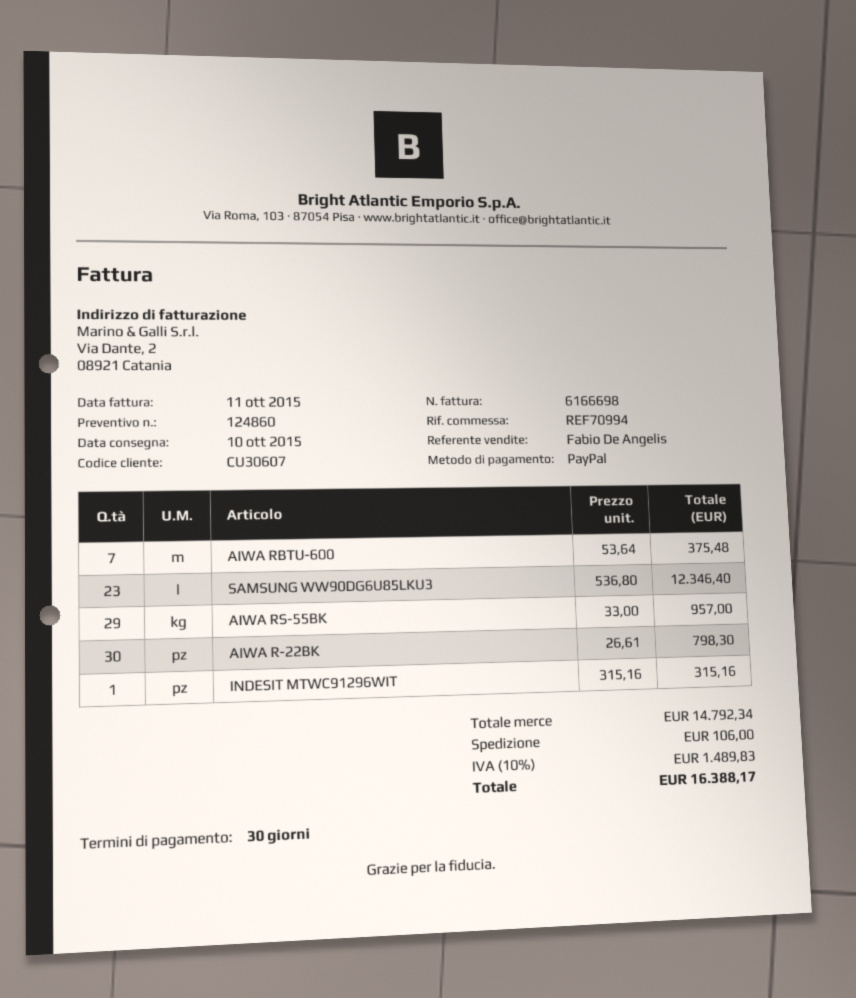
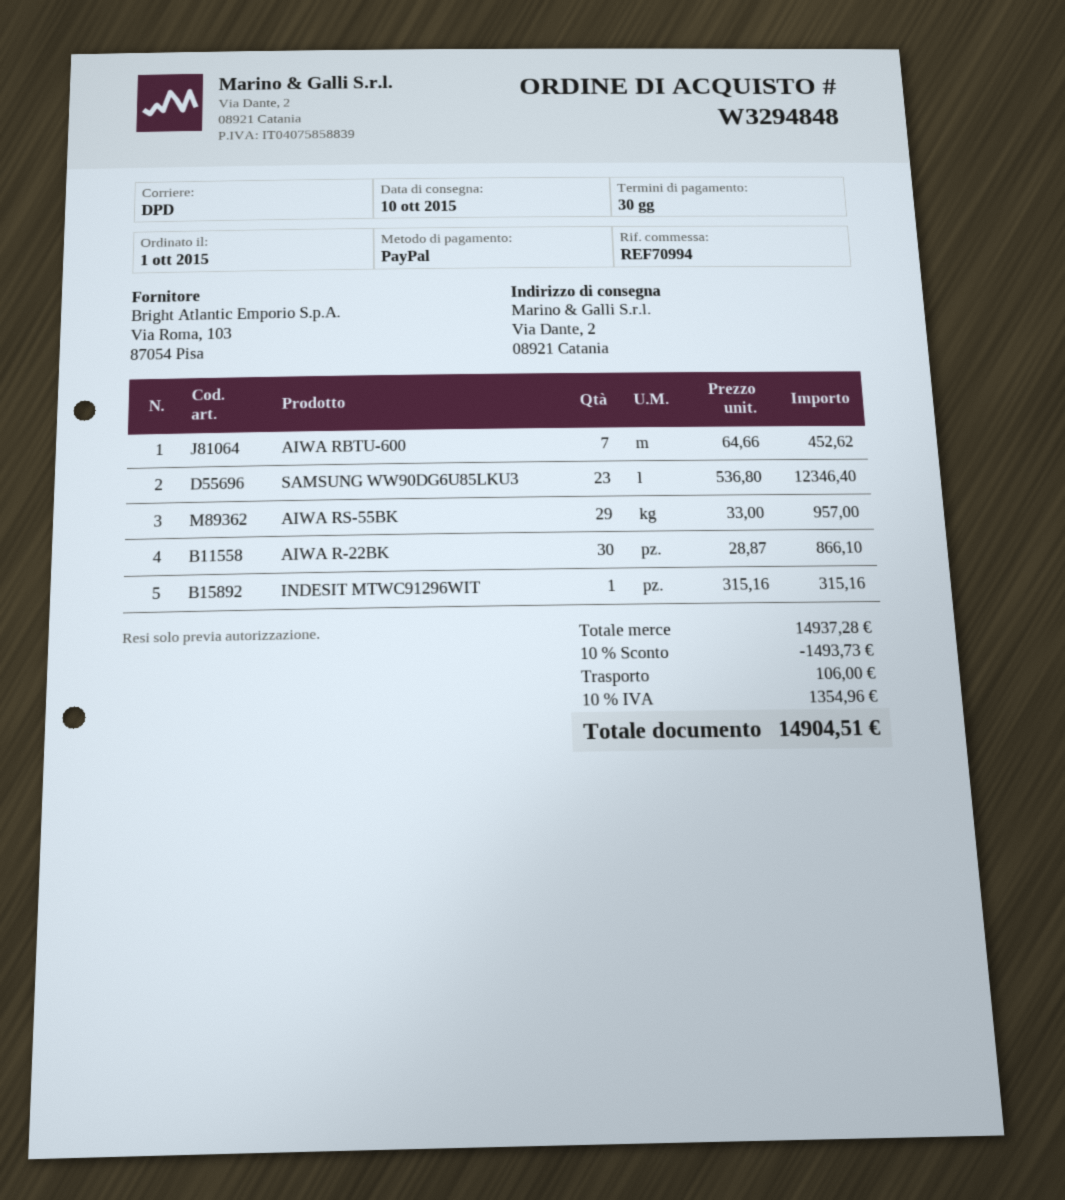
AIWA RBTU-600: 7 x 53.64 = 375.48 -> 7 x 64.66 = 452.62
AIWA R-22BK: 30 x 26.61 = 798.30 -> 30 x 28.87 = 866.10
subtotal: 14792.34 -> 14937.28
discount: none -> 10% = 1493.73
tax: 10% = 1489.83 -> 10% = 1354.96
total: 16388.17 -> 14904.51

